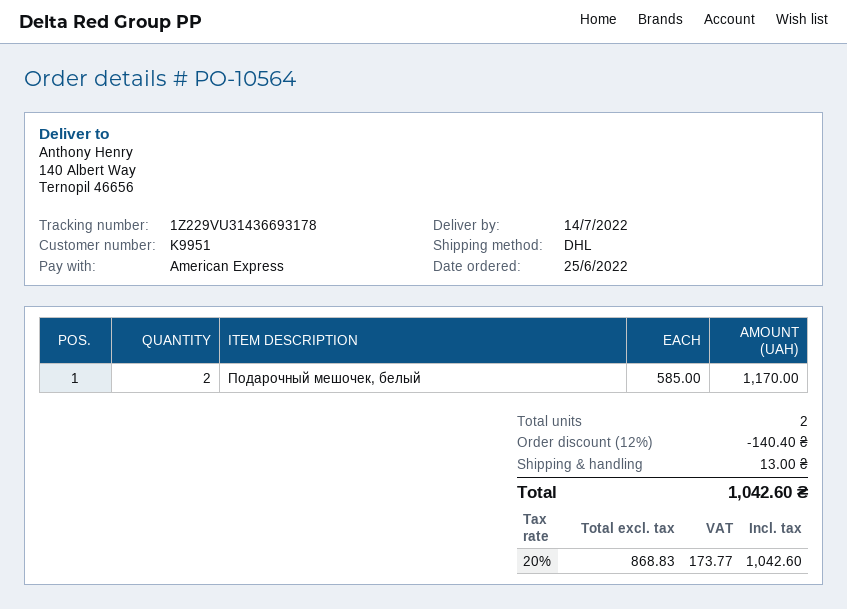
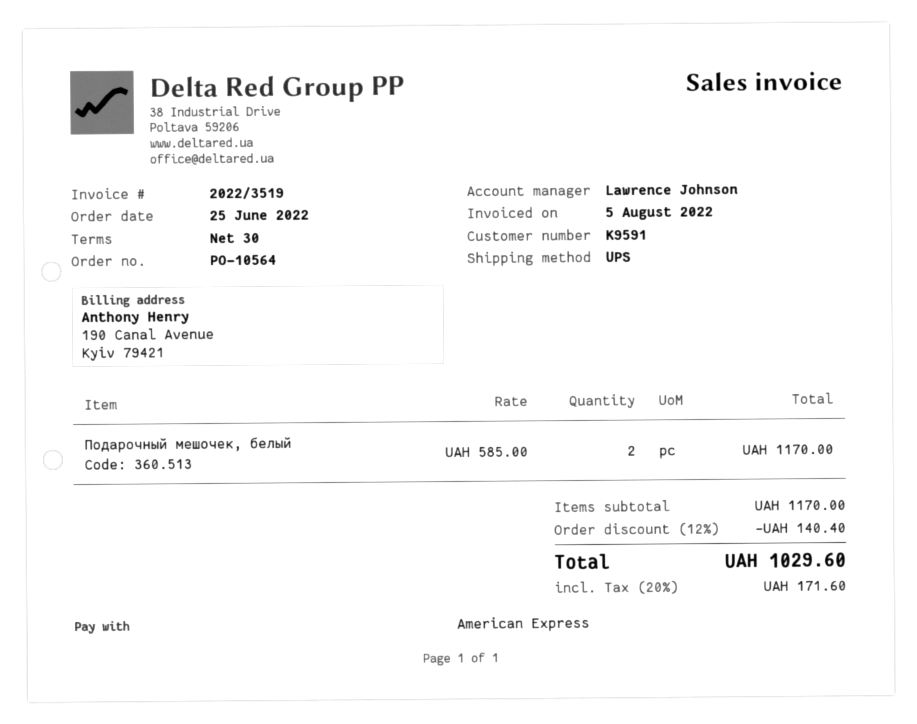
customer number: K9951 -> K9591
shipping method: DHL -> UPS
shipping: 13.00 -> none
tax: 20% = 173.77 -> 20% = 171.60
total: 1042.60 -> 1029.60

